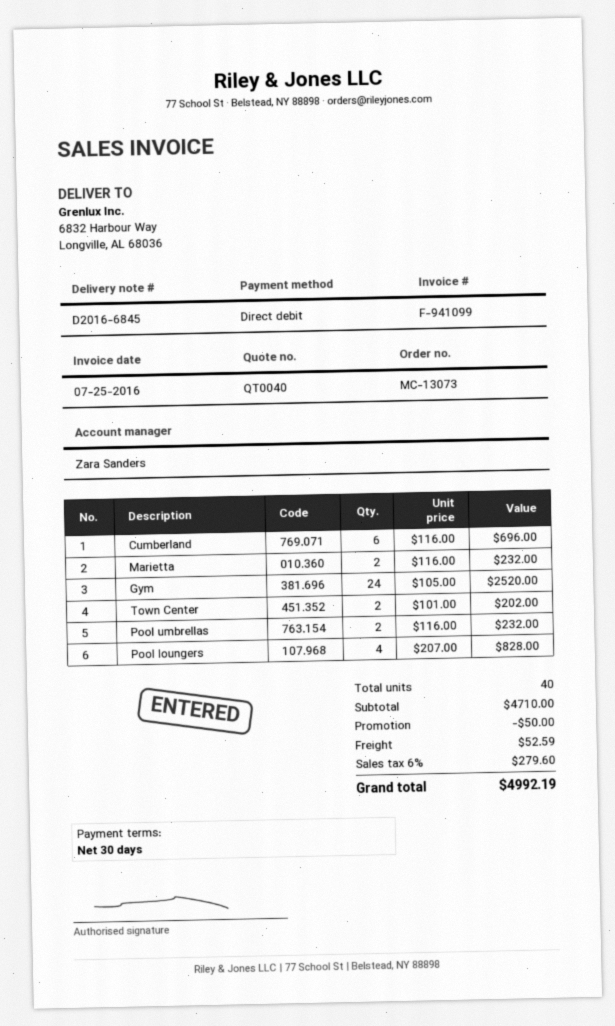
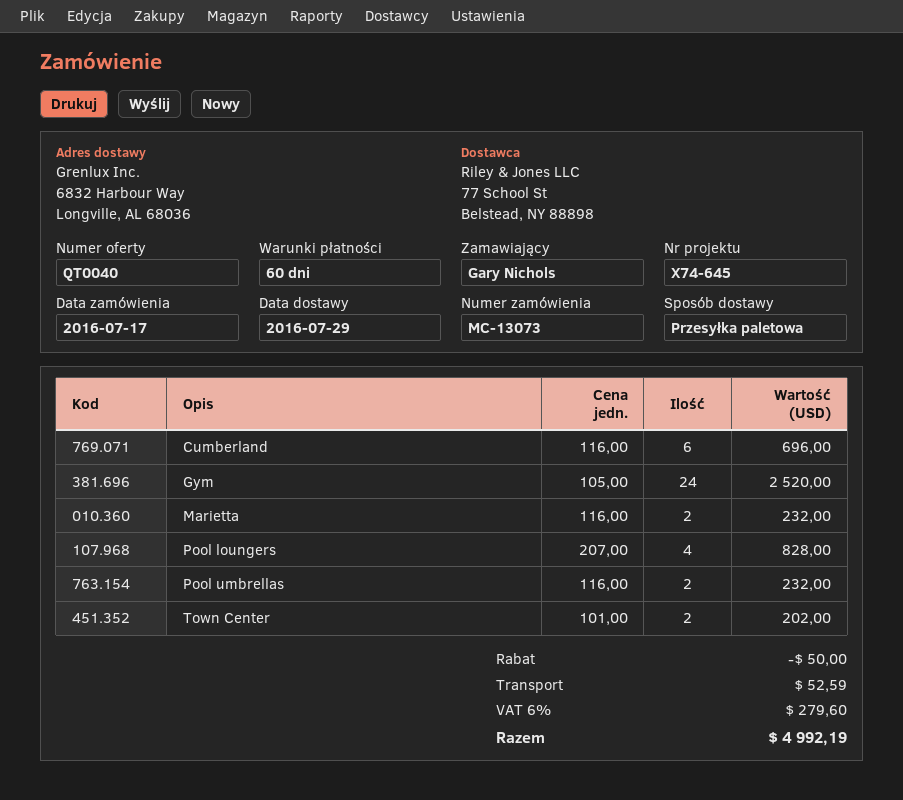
payment terms: 30 days -> 60 days

